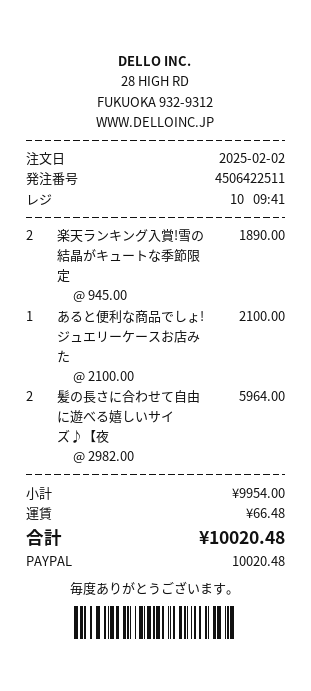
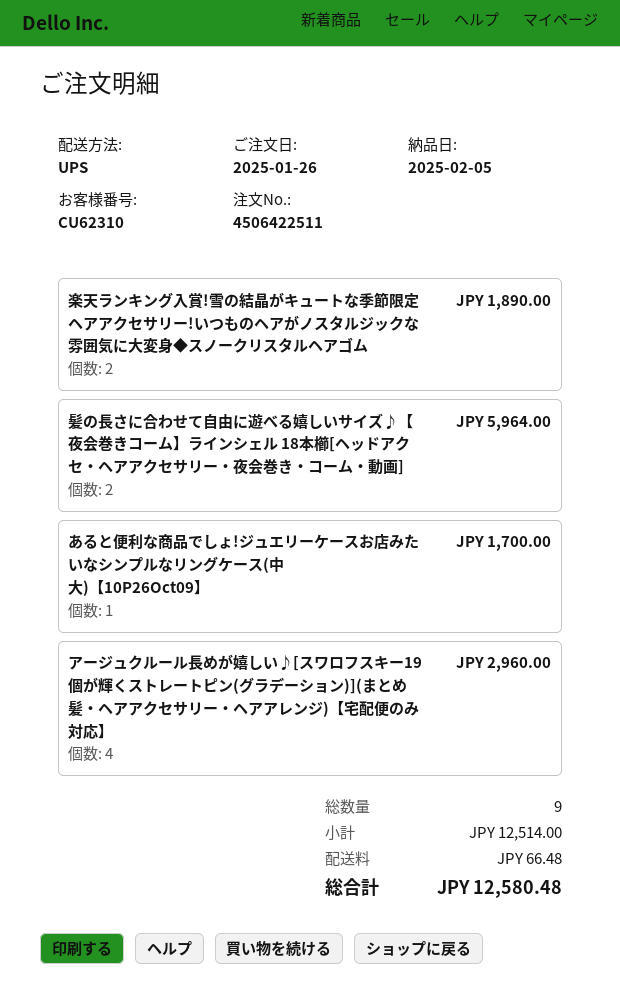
order date: 2025-02-02 -> 2025-01-26
あると便利な商品でしょ!ジュエリーケースお店みた: 1 for 2100.00 -> 1 for 1700.00
アージュクルール長めが嬉しい♪[スワロフスキー19個が輝くストレートピン(グラデーション)](まとめ髪・ヘアアクセサリー・ヘアアレンジ)【宅配便のみ対応】: none -> 4 for 2960.00
subtotal: 9954.00 -> 12514.00
total: 10020.48 -> 12580.48

